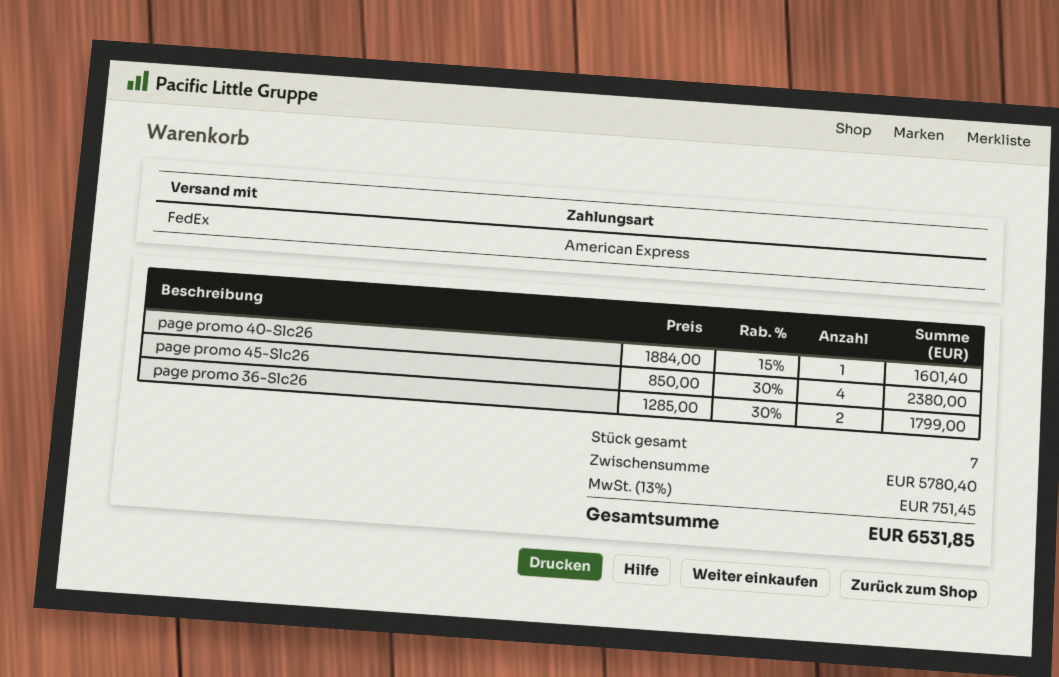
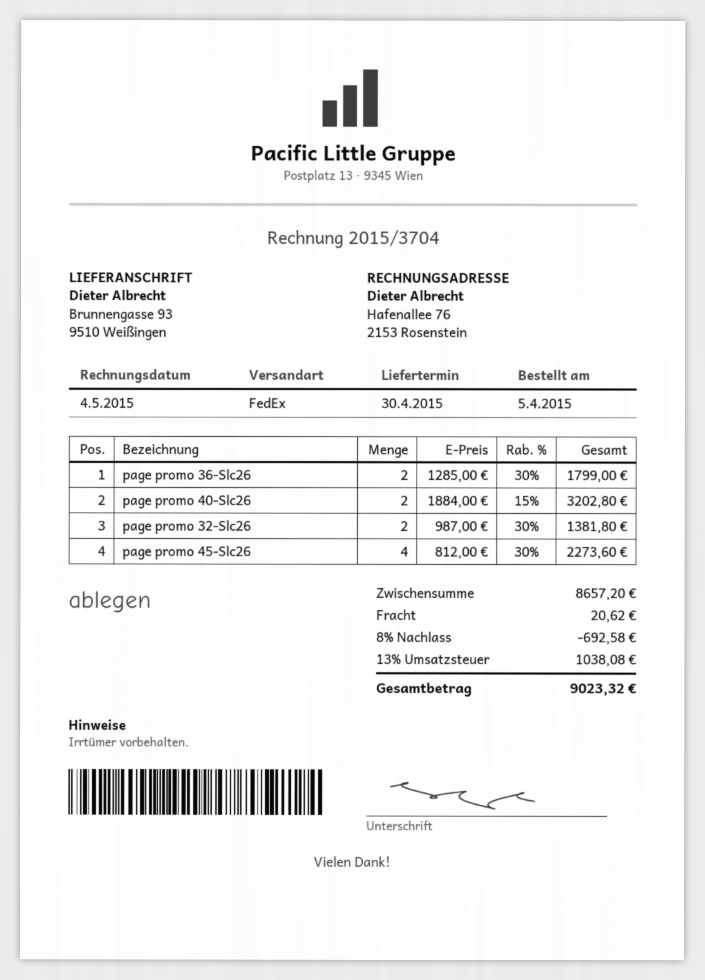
page promo 40-Slc26: 1 x 1884.00 - 15% = 1601.40 -> 2 x 1884.00 - 15% = 3202.80
page promo 45-Slc26: 4 x 850.00 - 30% = 2380.00 -> 4 x 812.00 - 30% = 2273.60
page promo 32-Slc26: none -> 2 x 987.00 - 30% = 1381.80
subtotal: 5780.40 -> 8657.20
discount: none -> 8% = 692.58
shipping: none -> 20.62
tax: 13% = 751.45 -> 13% = 1038.08
total: 6531.85 -> 9023.32

